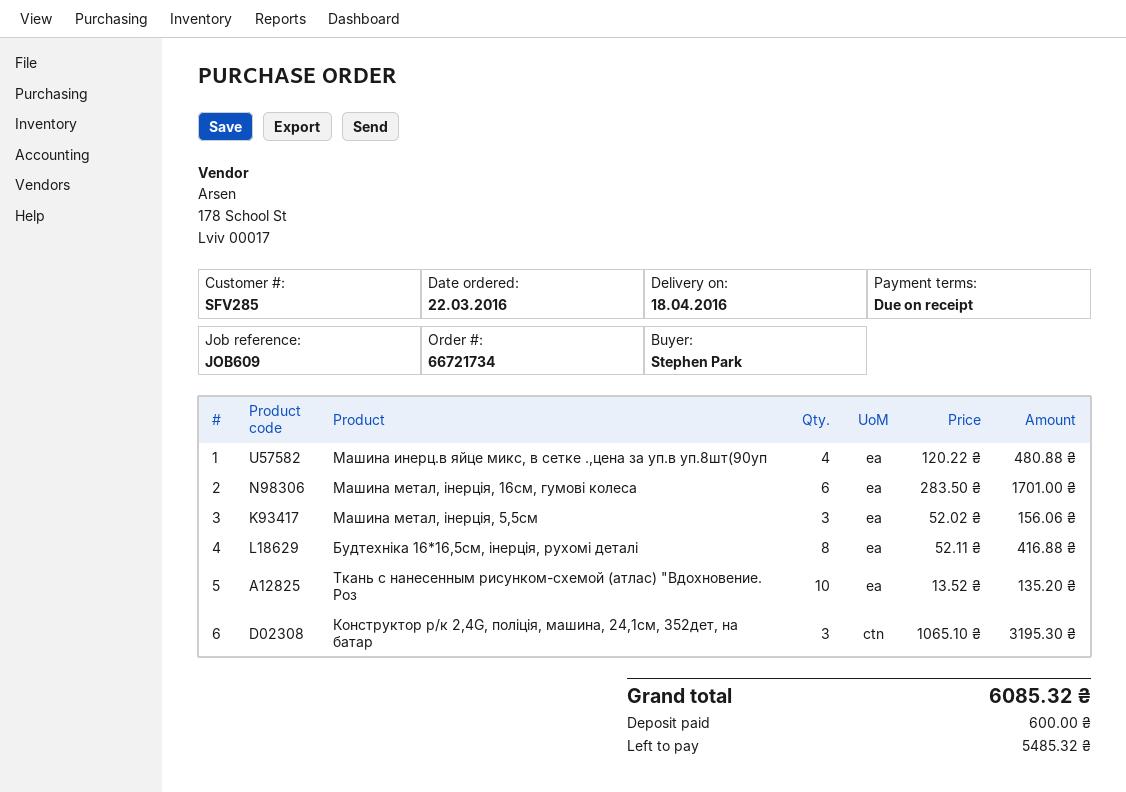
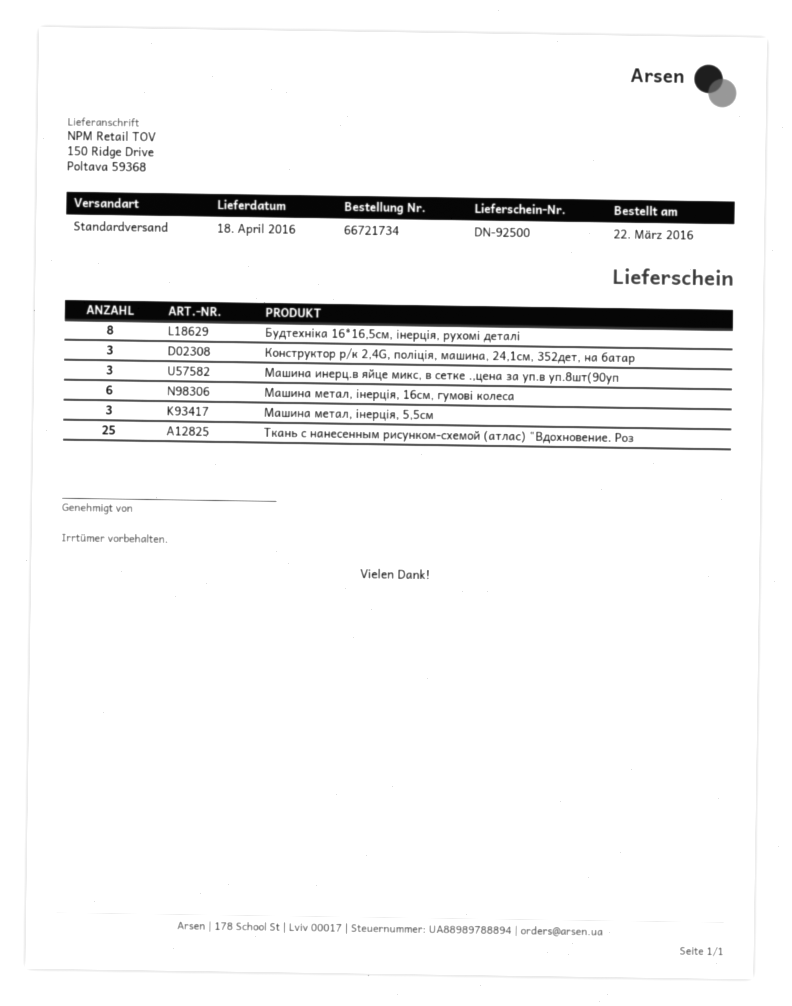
Машина инерц.в яйце микс, в сетке .,цена за уп.в уп.8шт(90уп: 4 -> 3
Ткань с нанесенным рисунком-схемой (атлас) "Вдохновение. Роз: 10 -> 25

